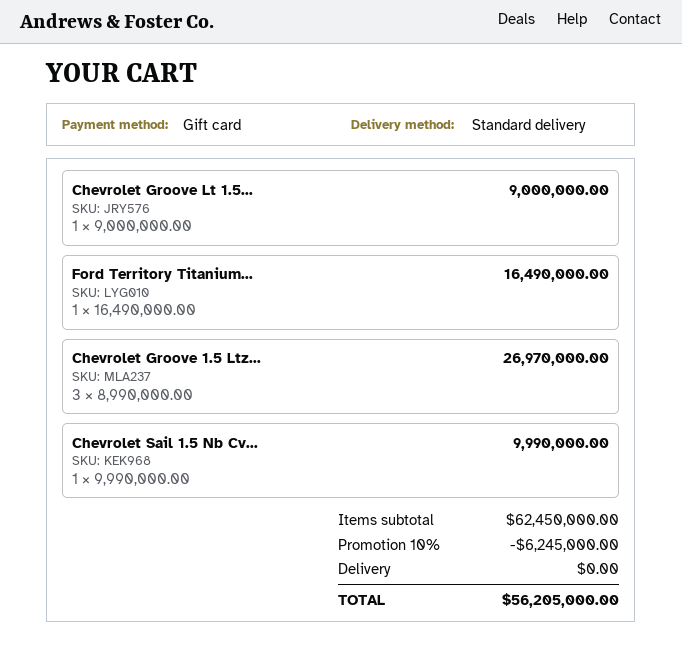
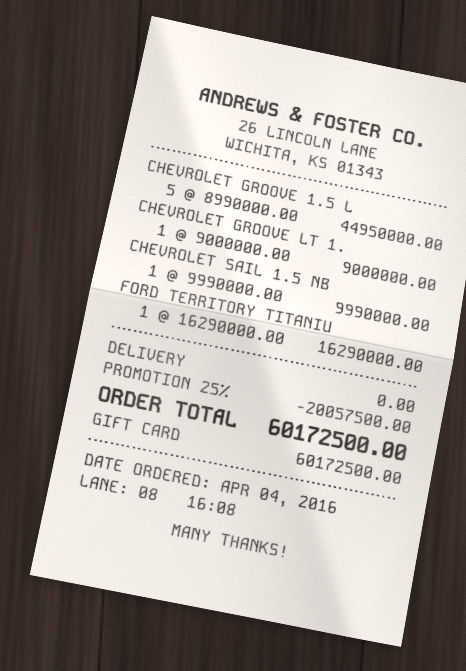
Ford Territory Titanium...: 1 x 16490000.00 = 16490000.00 -> 1 x 16290000.00 = 16290000.00
Chevrolet Groove 1.5 Ltz...: 3 x 8990000.00 = 26970000.00 -> 5 x 8990000.00 = 44950000.00
discount: 10% = 6245000.00 -> 25% = 20057500.00
total: 56205000.00 -> 60172500.00

